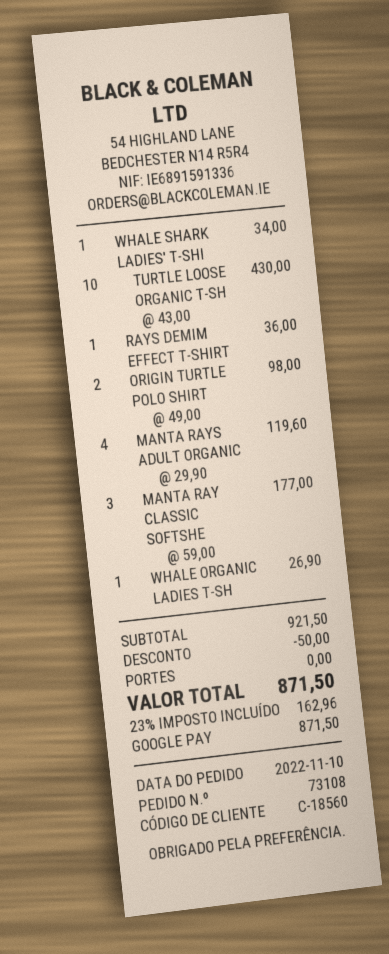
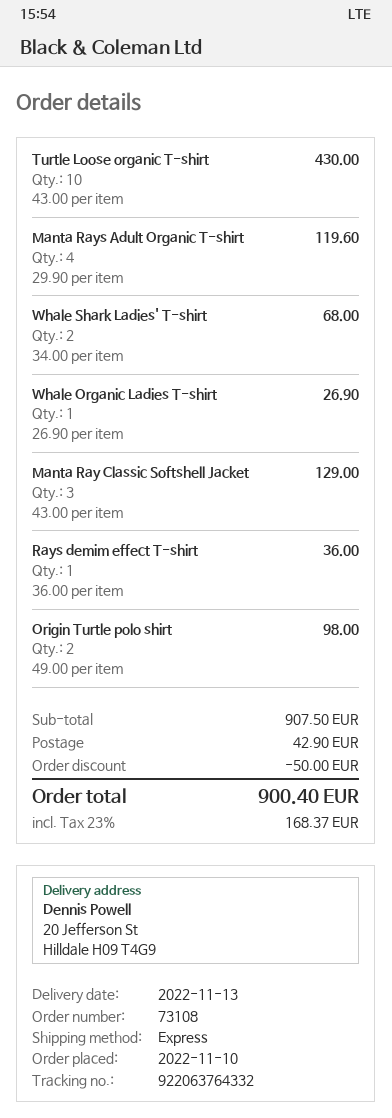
WHALE SHARK LADIES' T-SHI: 1 x 34.00 = 34.00 -> 2 x 34.00 = 68.00
MANTA RAY CLASSIC SOFTSHE: 3 x 59.00 = 177.00 -> 3 x 43.00 = 129.00
subtotal: 921.50 -> 907.50
shipping: 0.00 -> 42.90
tax: 23% = 162.96 -> 23% = 168.37
total: 871.50 -> 900.40

